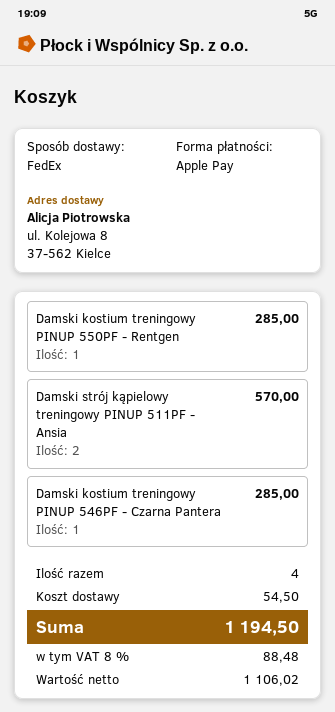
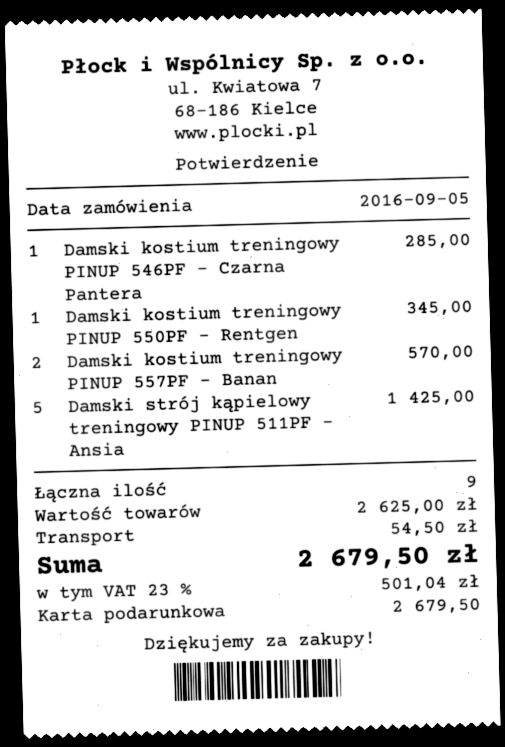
payment method: Apple Pay -> gift card
Damski kostium treningowy PINUP 550PF - Rentgen: 1 for 285.00 -> 1 for 345.00
Damski strój kąpielowy treningowy PINUP 511PF - Ansia: 2 for 570.00 -> 5 for 1425.00
Damski kostium treningowy PINUP 557PF - Banan: none -> 2 for 570.00
total quantity: 4 -> 9
tax: 8% = 88.48 -> 23% = 501.04
total: 1194.50 -> 2679.50

